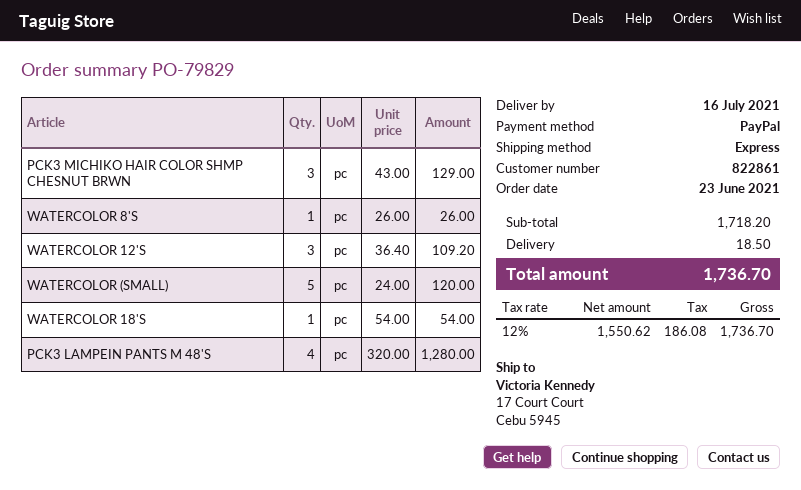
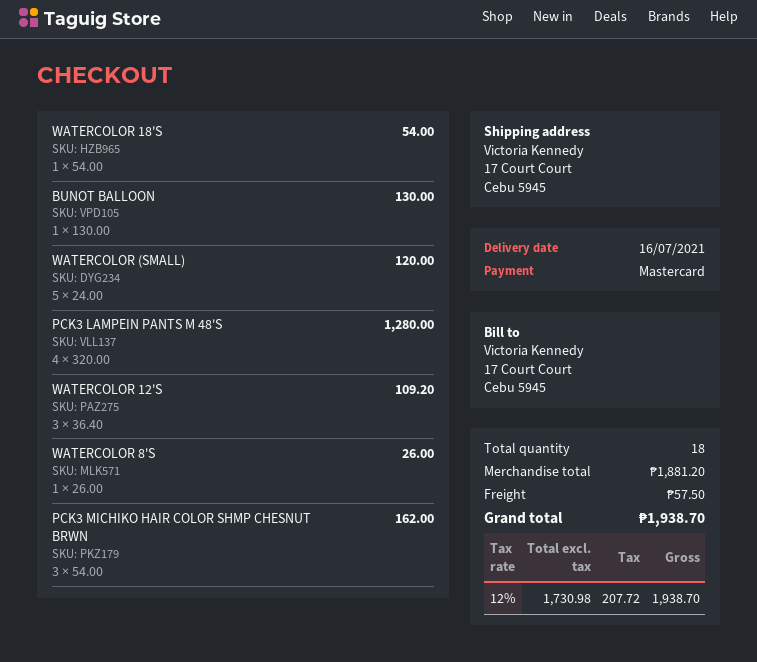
payment method: PayPal -> Mastercard
PCK3 MICHIKO HAIR COLOR SHMP CHESNUT BRWN: 3 x 43.00 = 129.00 -> 3 x 54.00 = 162.00
BUNOT BALLOON: none -> 1 x 130.00 = 130.00
subtotal: 1718.20 -> 1881.20
shipping: 18.50 -> 57.50
net: 1550.62 -> 1730.98
tax: 12% = 186.08 -> 12% = 207.72
total: 1736.70 -> 1938.70

